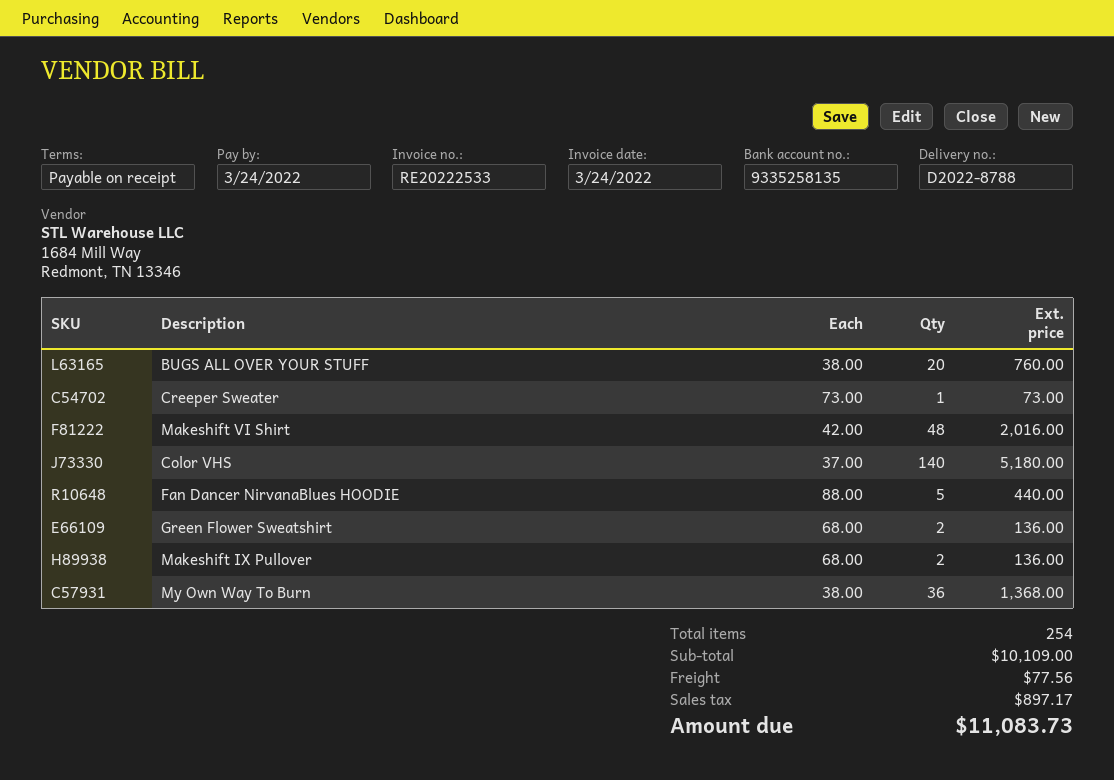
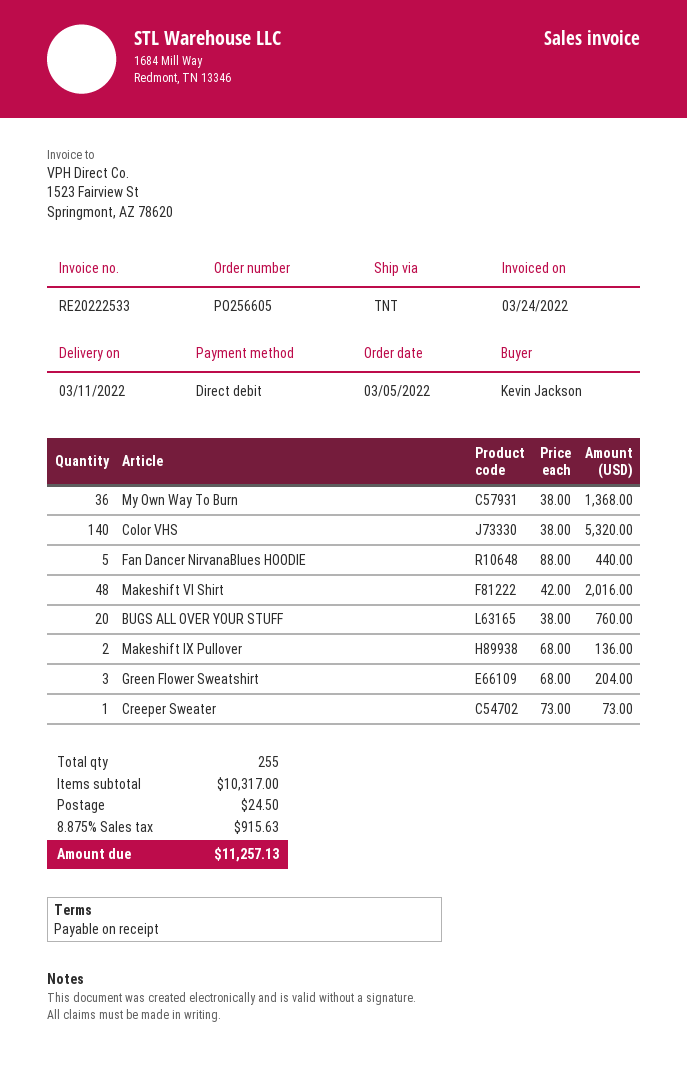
Color VHS: 140 x 37.00 = 5180.00 -> 140 x 38.00 = 5320.00
Green Flower Sweatshirt: 2 x 68.00 = 136.00 -> 3 x 68.00 = 204.00
total quantity: 254 -> 255
subtotal: 10109.00 -> 10317.00
shipping: 77.56 -> 24.50
tax: 897.17 -> 915.63
total: 11083.73 -> 11257.13

